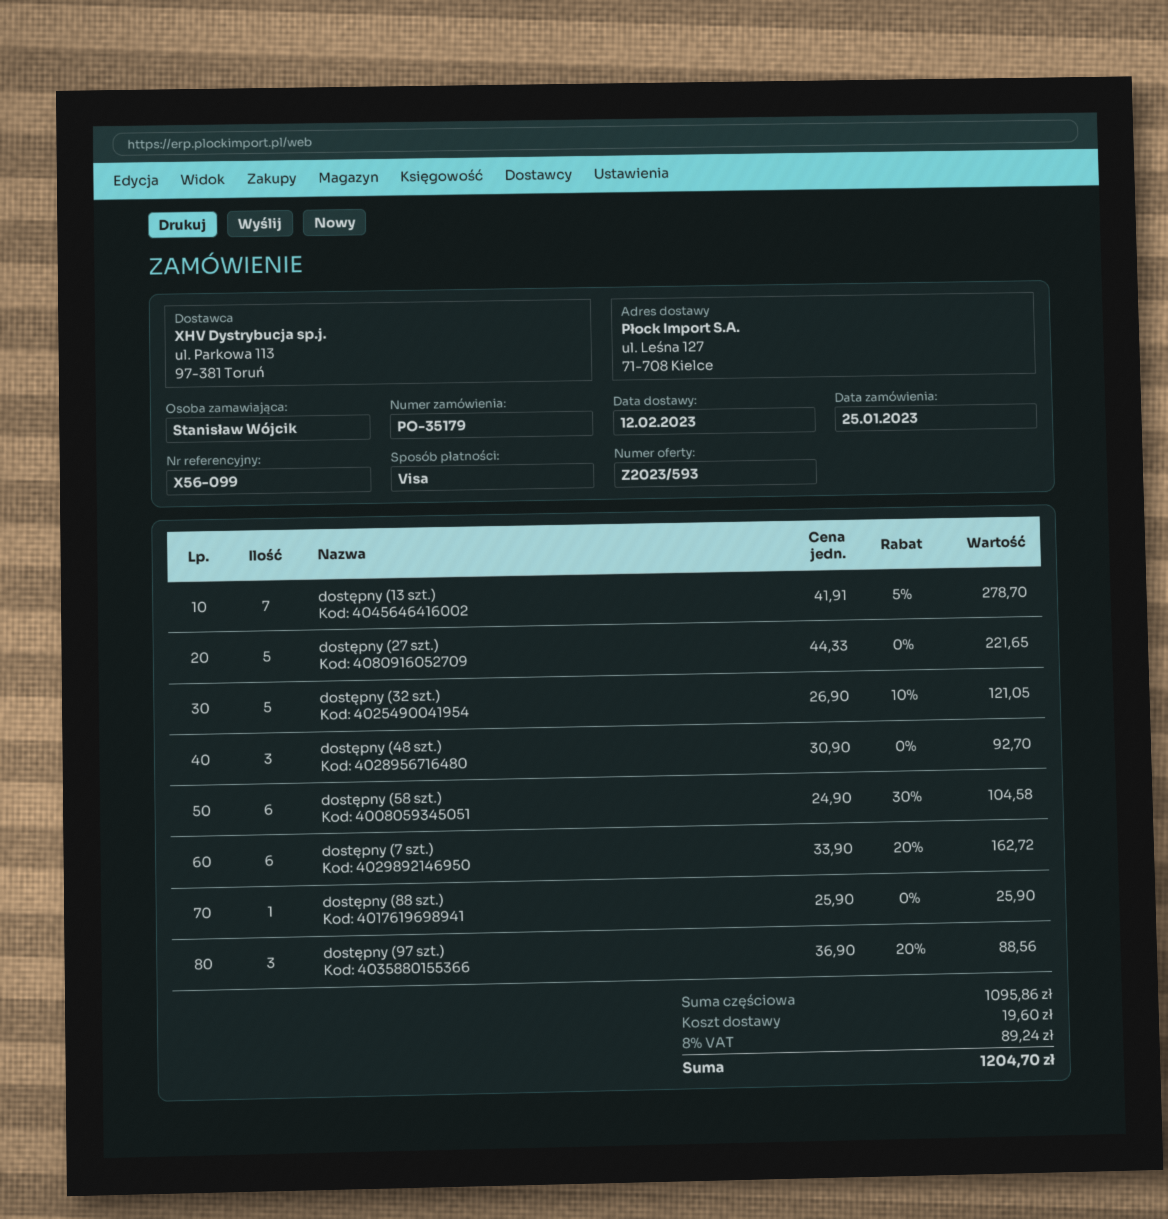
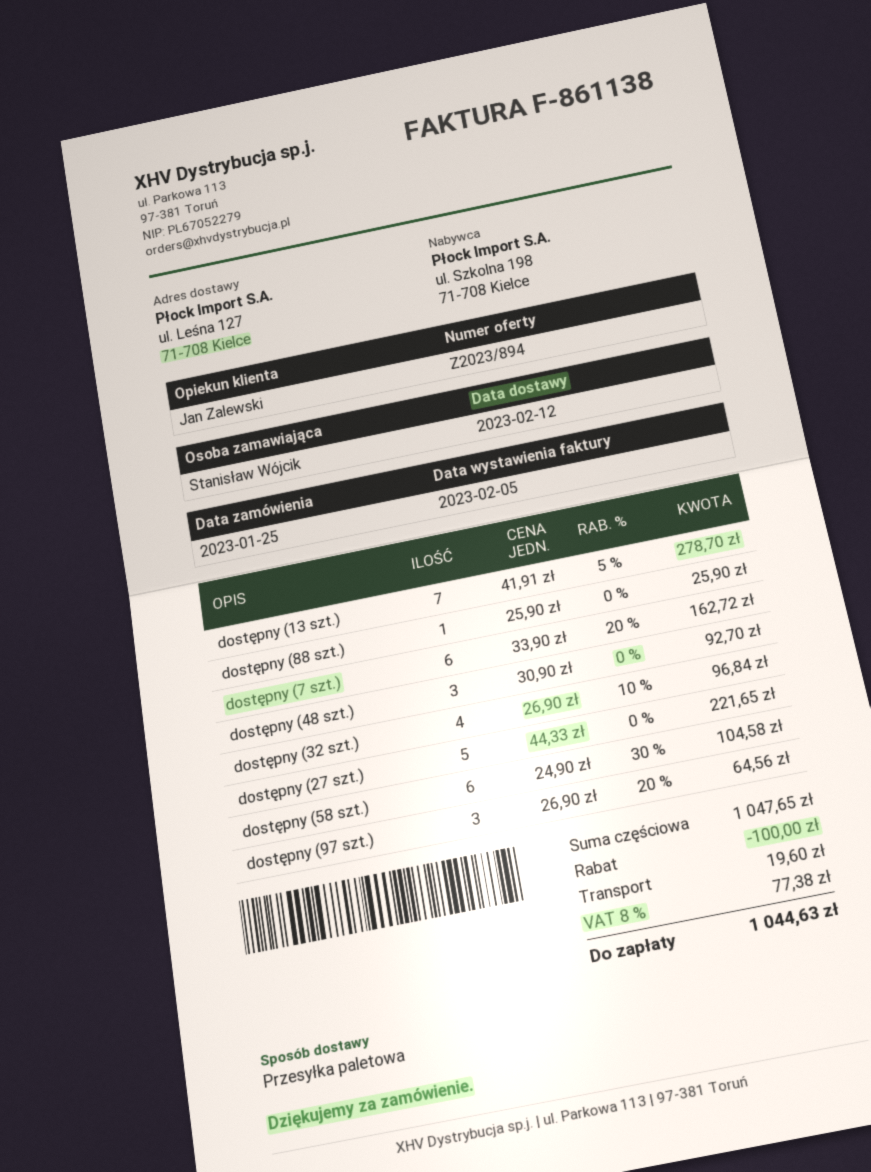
quote number: Z2023/593 -> Z2023/894
dostępny (32 szt.): 5 x 26.90 - 10% = 121.05 -> 4 x 26.90 - 10% = 96.84
dostępny (97 szt.): 3 x 36.90 - 20% = 88.56 -> 3 x 26.90 - 20% = 64.56
subtotal: 1095.86 -> 1047.65
discount: none -> 100.00
tax: 8% = 89.24 -> 8% = 77.38
total: 1204.70 -> 1044.63

